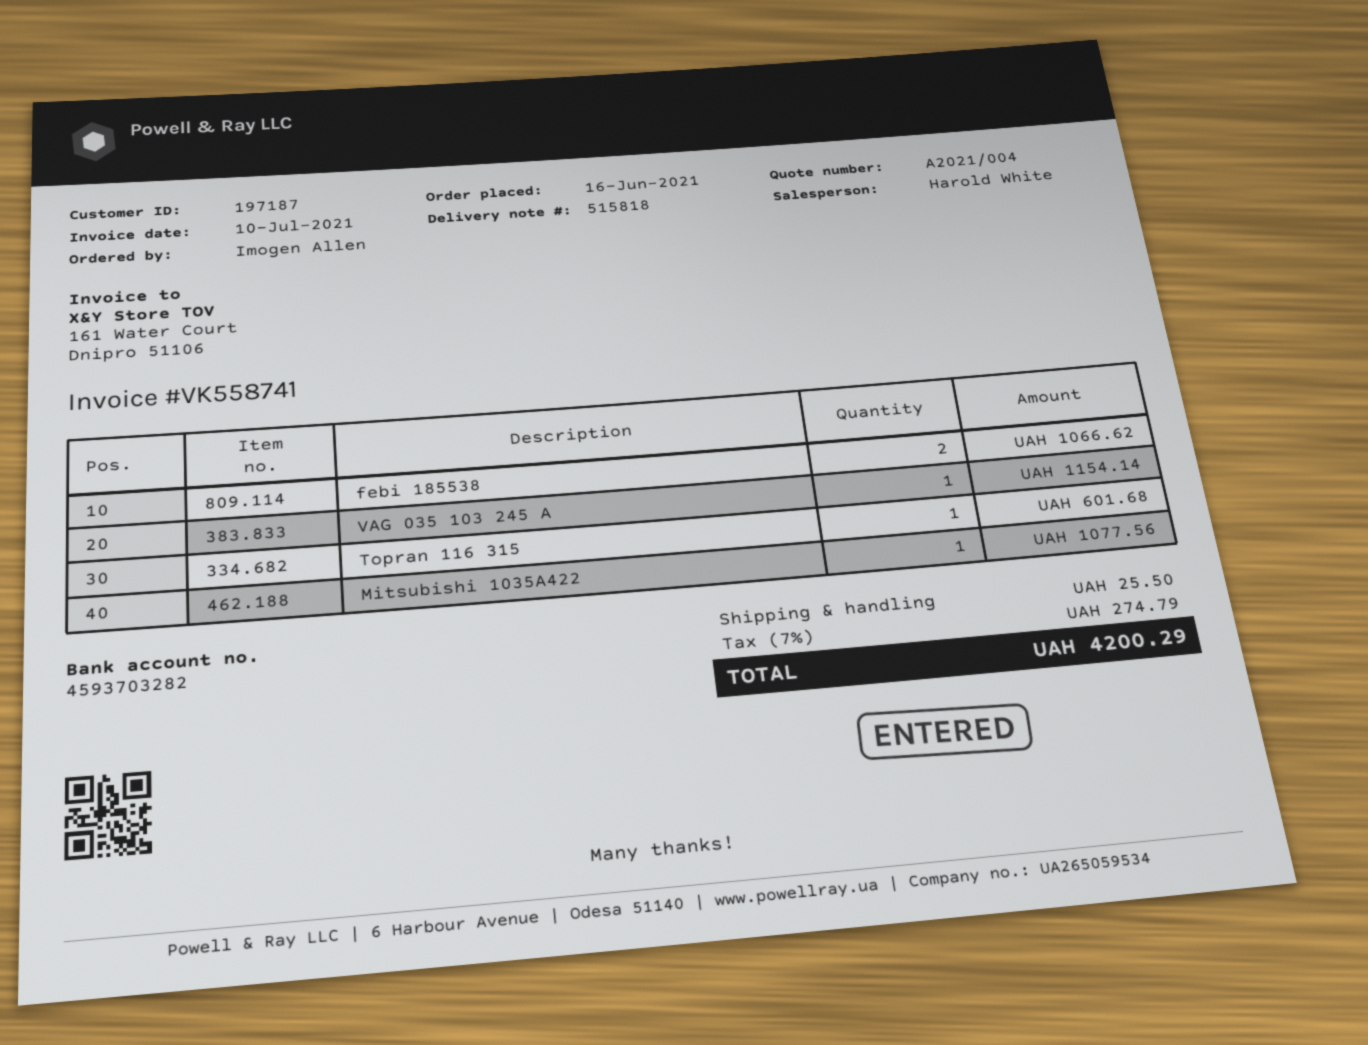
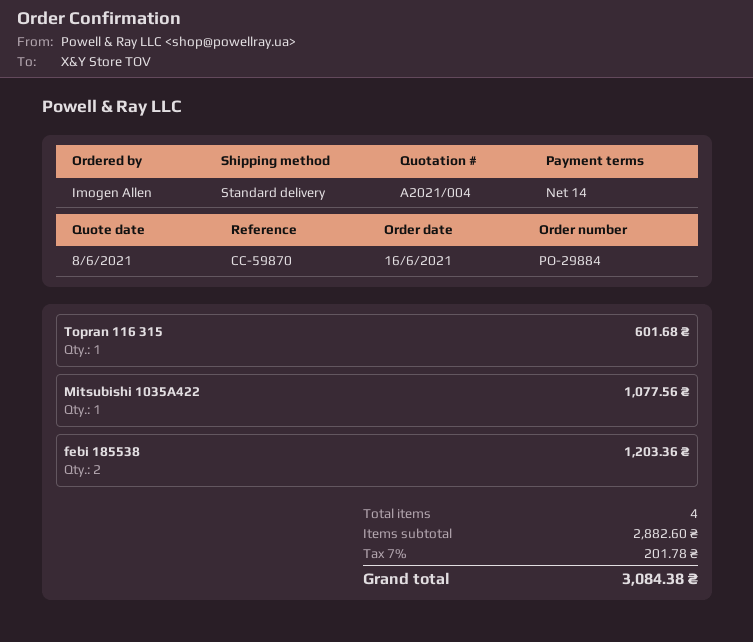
febi 185538: 2 for 1066.62 -> 2 for 1203.36
VAG 035 103 245 A: 1 for 1154.14 -> none
shipping: 25.50 -> none
tax: 7% = 274.79 -> 7% = 201.78
total: 4200.29 -> 3084.38

